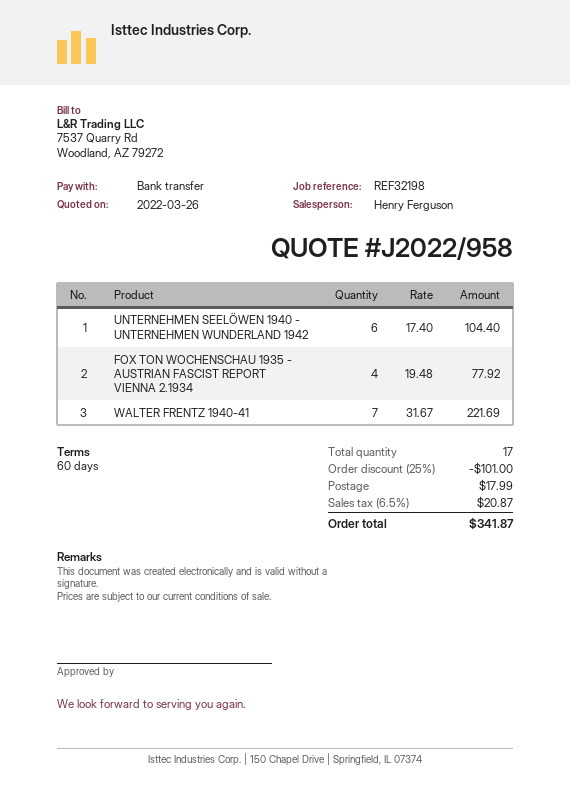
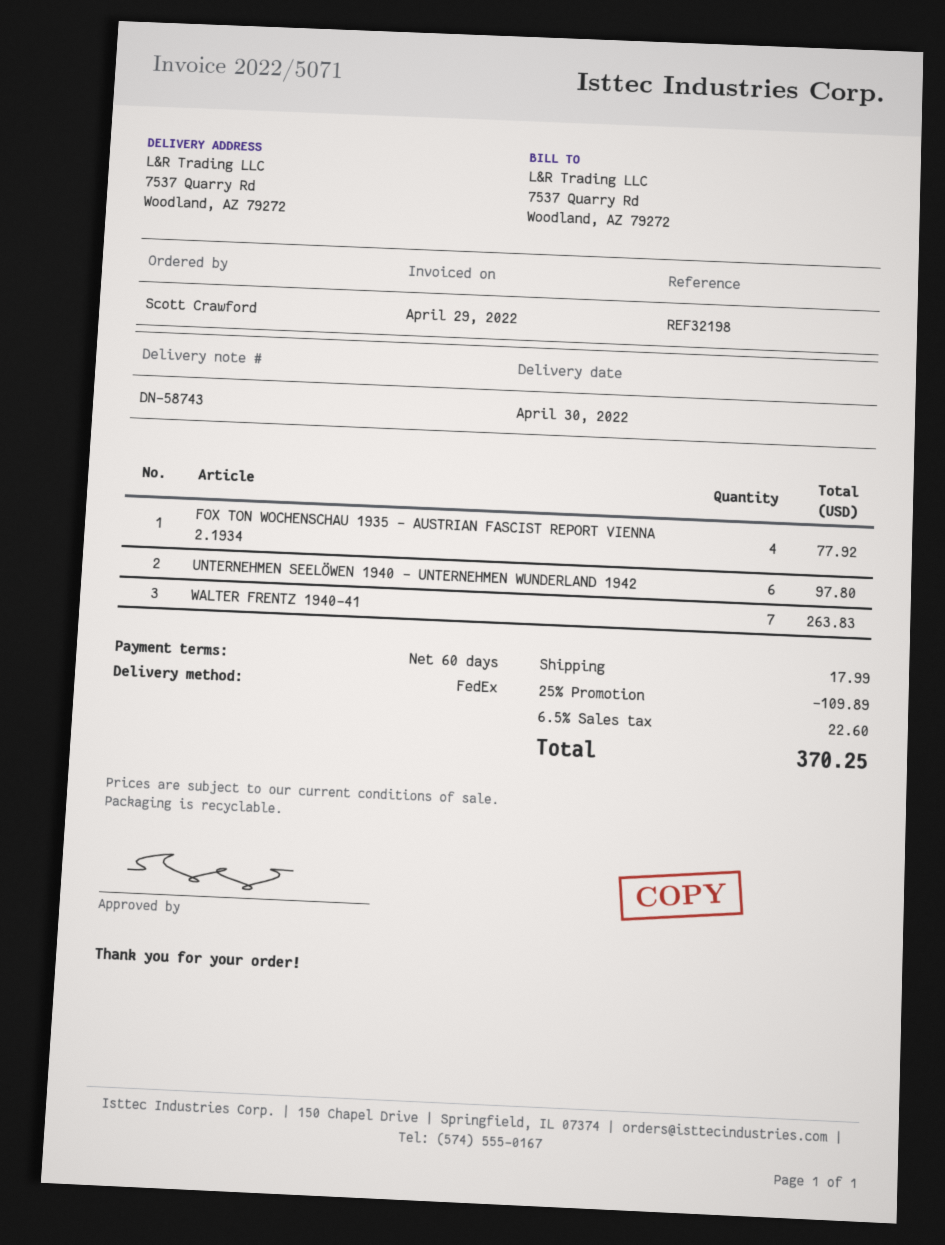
UNTERNEHMEN SEELÖWEN 1940 - UNTERNEHMEN WUNDERLAND 1942: 6 for 104.40 -> 6 for 97.80
WALTER FRENTZ 1940-41: 7 for 221.69 -> 7 for 263.83
discount: 25% = 101.00 -> 25% = 109.89
tax: 6.5% = 20.87 -> 6.5% = 22.60
total: 341.87 -> 370.25

